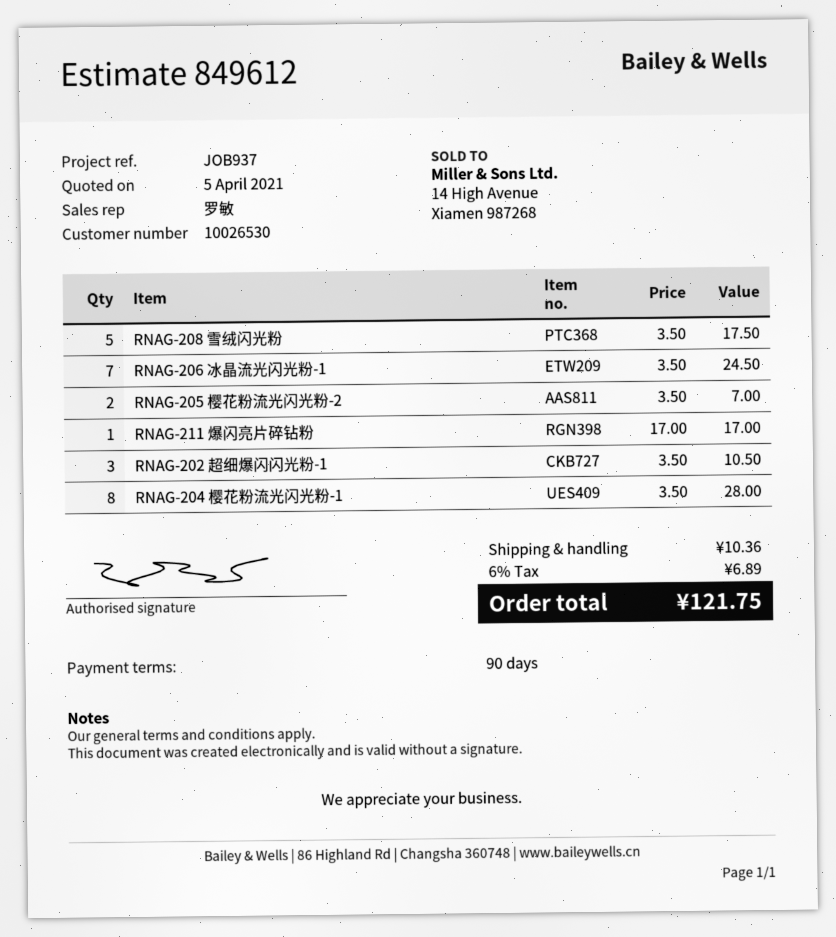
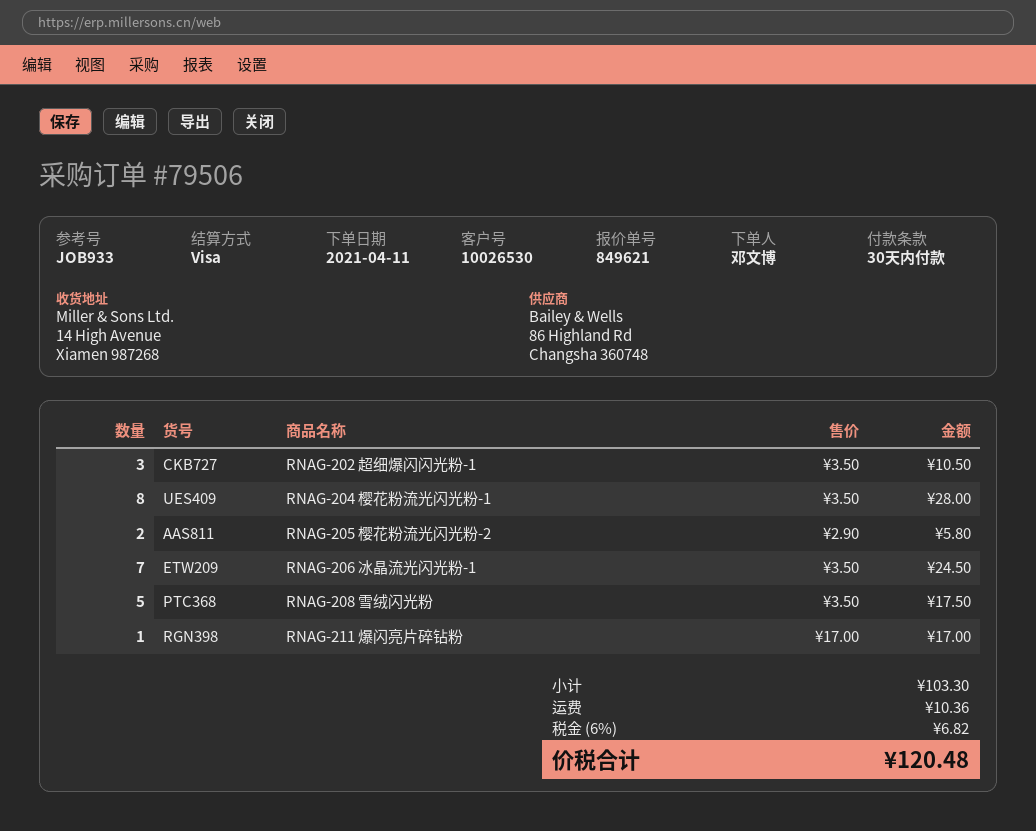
quote number: 849612 -> 849621
payment terms: 90 days -> 30 days
reference: JOB937 -> JOB933
RNAG-205 樱花粉流光闪光粉-2: 2 x 3.50 = 7.00 -> 2 x 2.90 = 5.80
tax: 6% = 6.89 -> 6% = 6.82
total: 121.75 -> 120.48

